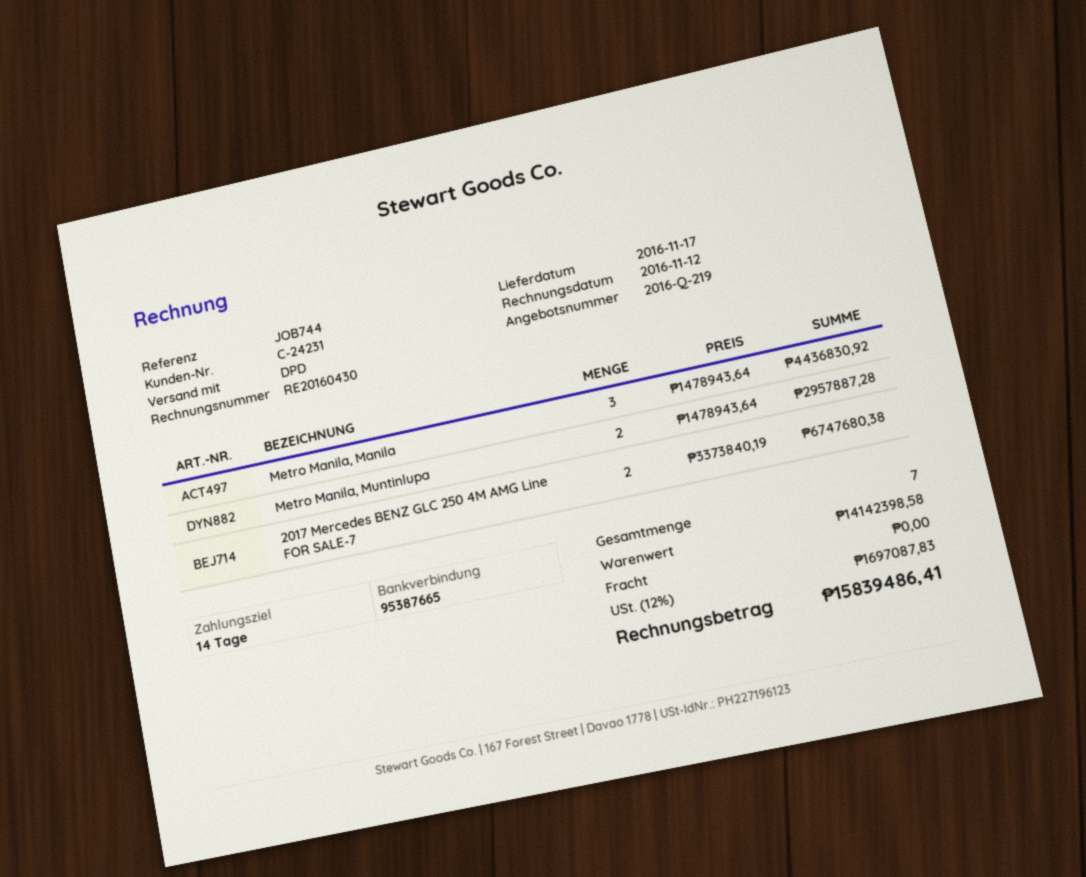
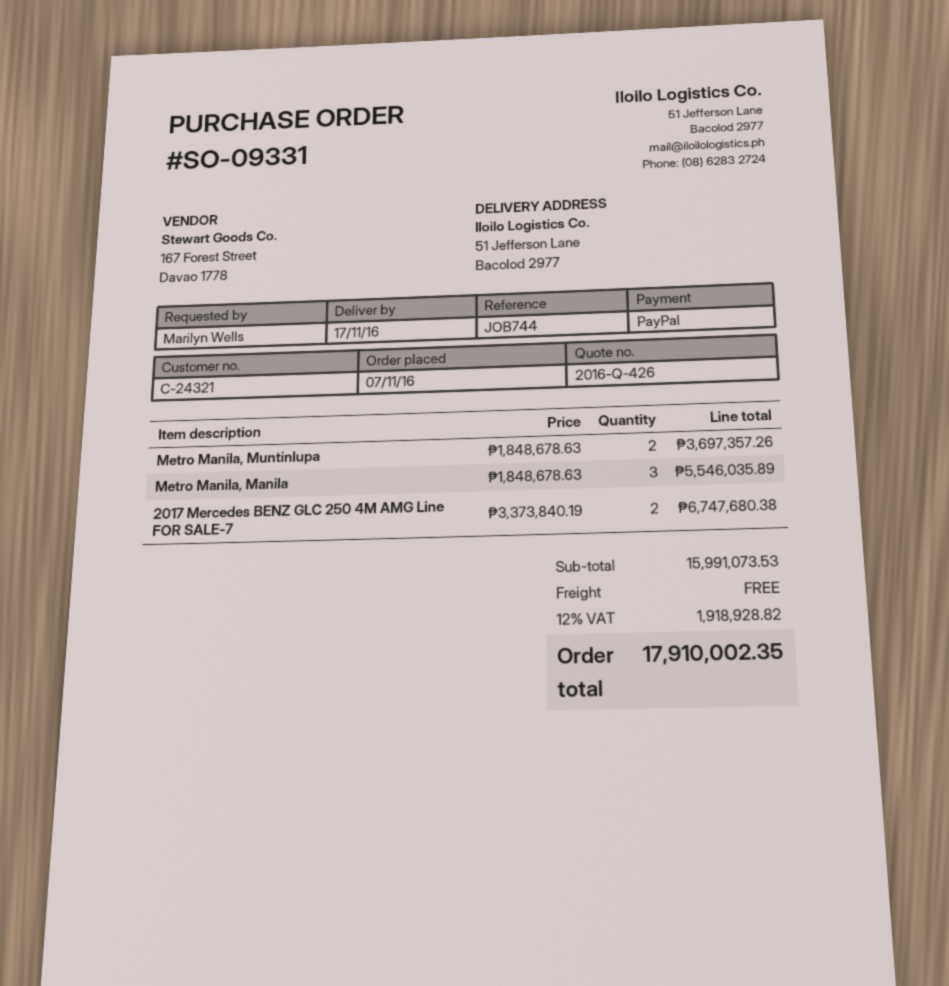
quote number: 2016-Q-219 -> 2016-Q-426
customer number: C-24231 -> C-24321
Metro Manila, Manila: 3 x 1478943.64 = 4436830.92 -> 3 x 1848678.63 = 5546035.89
Metro Manila, Muntinlupa: 2 x 1478943.64 = 2957887.28 -> 2 x 1848678.63 = 3697357.26
subtotal: 14142398.58 -> 15991073.53
tax: 12% = 1697087.83 -> 12% = 1918928.82
total: 15839486.41 -> 17910002.35

